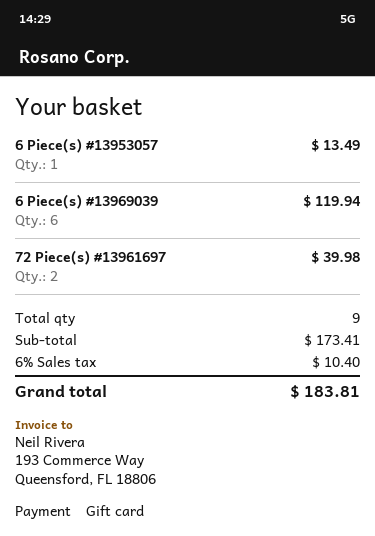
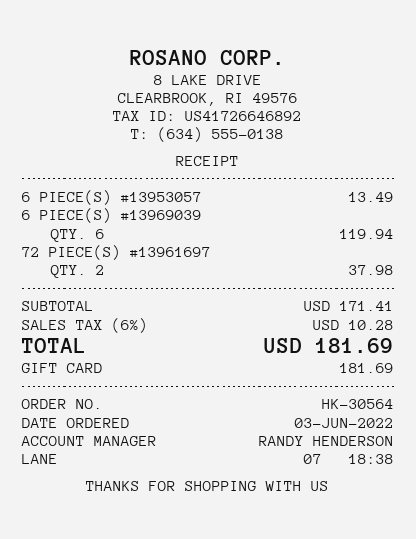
72 Piece(s) #13961697: 2 for 39.98 -> 2 for 37.98
subtotal: 173.41 -> 171.41
tax: 6% = 10.40 -> 6% = 10.28
total: 183.81 -> 181.69

